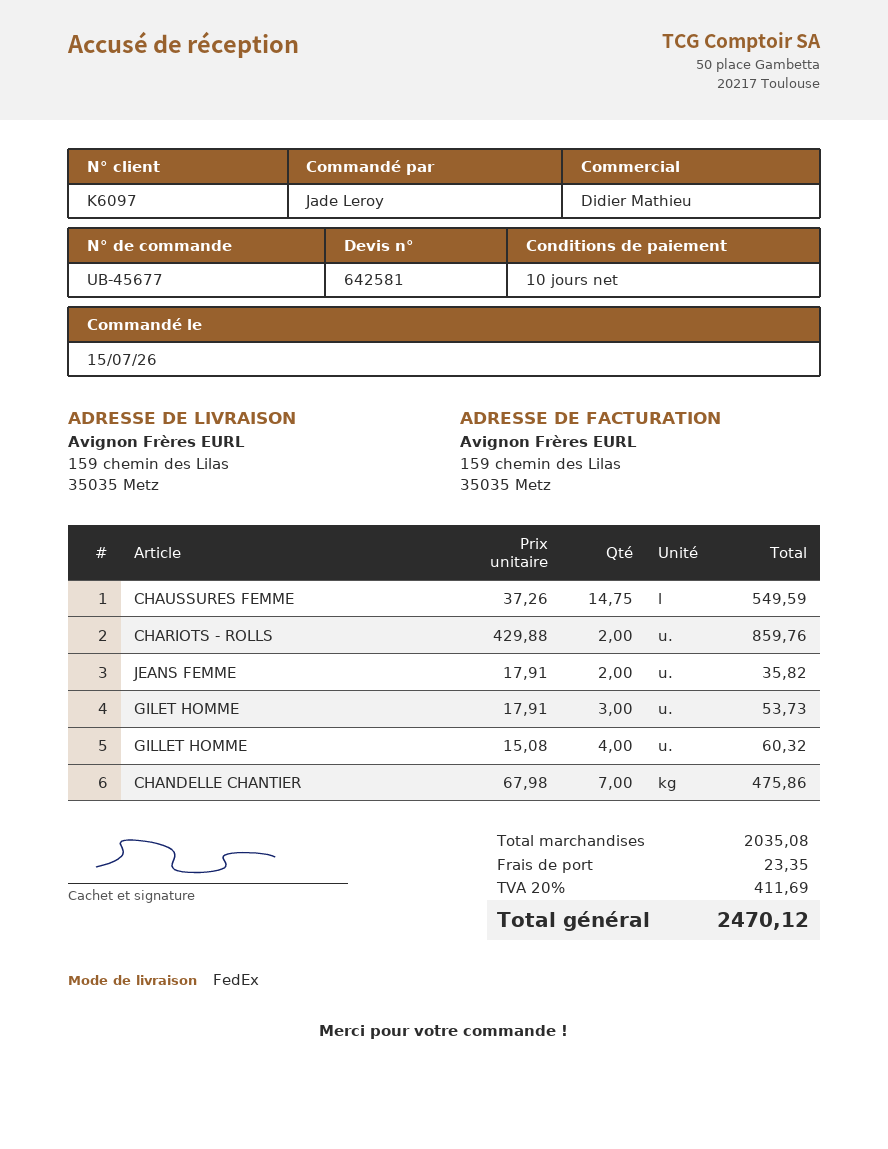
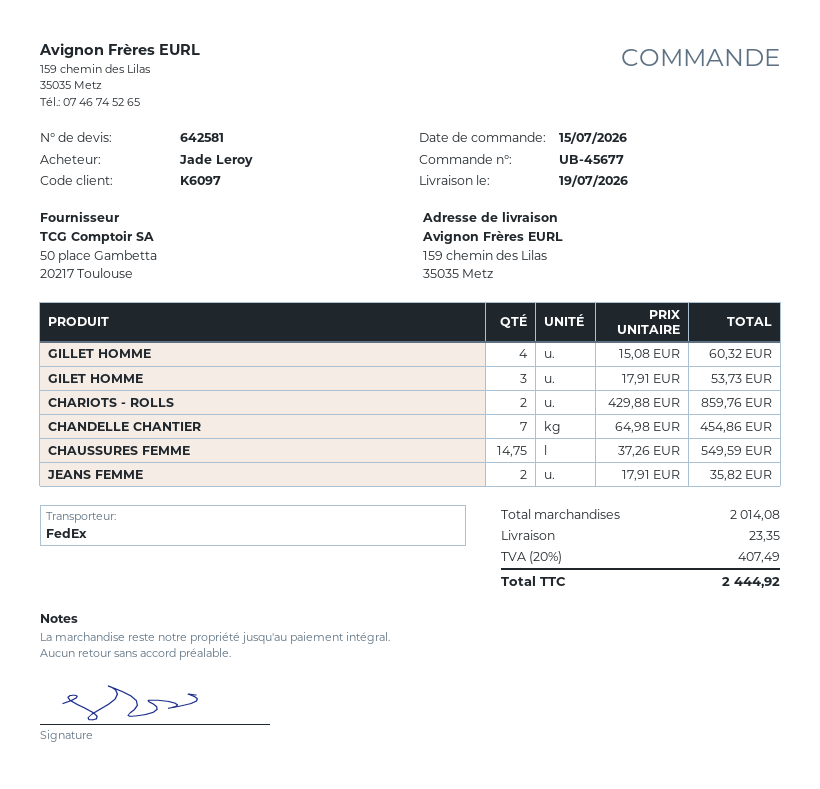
CHANDELLE CHANTIER: 7 x 67.98 = 475.86 -> 7 x 64.98 = 454.86
subtotal: 2035.08 -> 2014.08
tax: 20% = 411.69 -> 20% = 407.49
total: 2470.12 -> 2444.92

